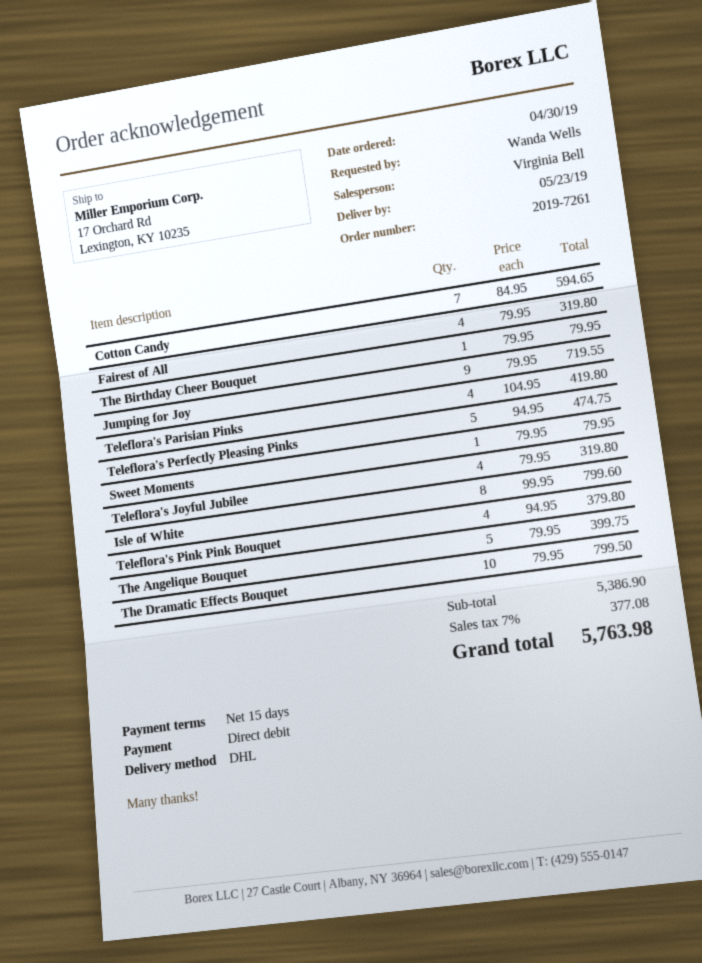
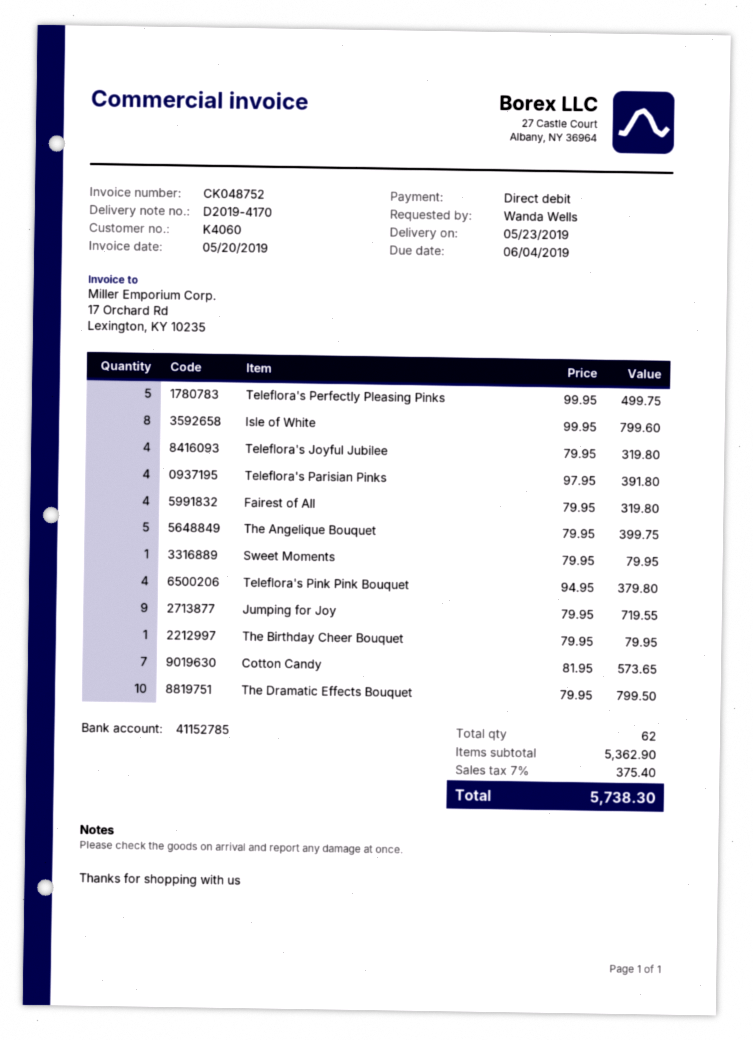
Cotton Candy: 7 x 84.95 = 594.65 -> 7 x 81.95 = 573.65
Teleflora's Parisian Pinks: 4 x 104.95 = 419.80 -> 4 x 97.95 = 391.80
Teleflora's Perfectly Pleasing Pinks: 5 x 94.95 = 474.75 -> 5 x 99.95 = 499.75
subtotal: 5386.90 -> 5362.90
tax: 7% = 377.08 -> 7% = 375.40
total: 5763.98 -> 5738.30

